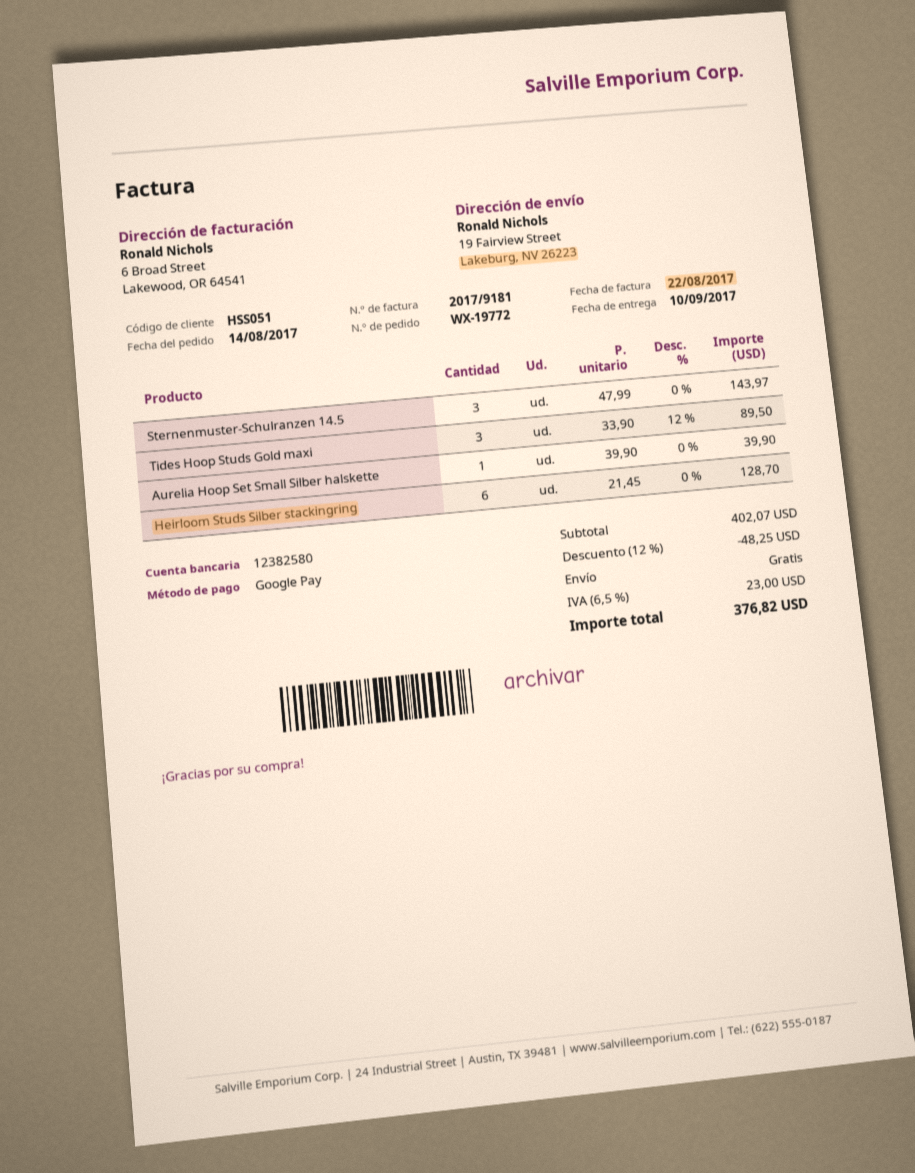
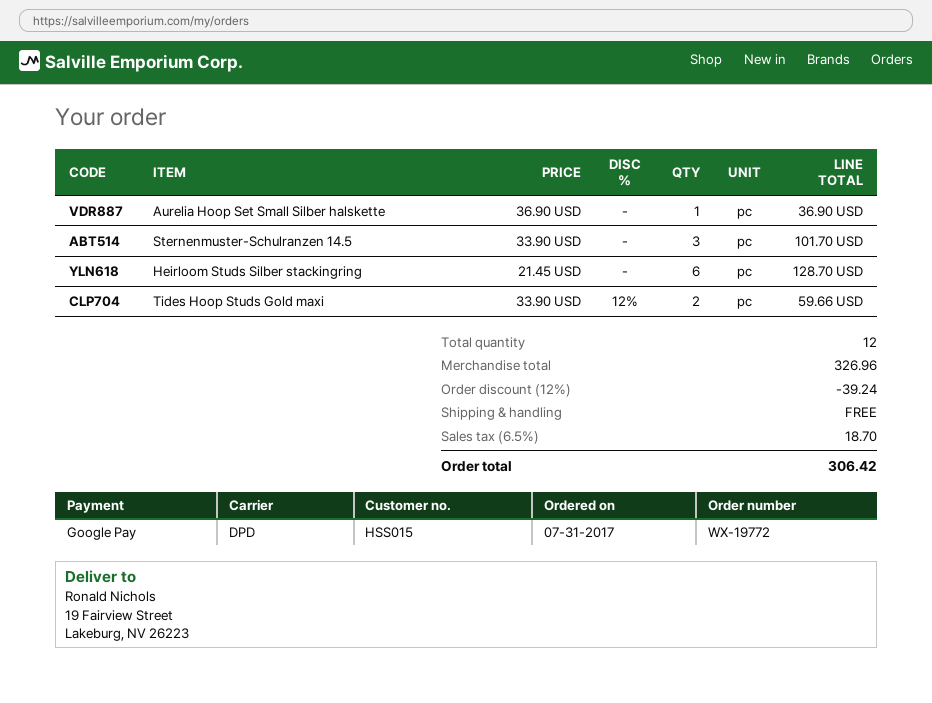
order date: 2017-08-14 -> 2017-07-31
customer number: HSS051 -> HSS015
Sternenmuster-Schulranzen 14.5: 3 x 47.99 = 143.97 -> 3 x 33.90 = 101.70
Tides Hoop Studs Gold maxi: 3 x 33.90 - 12% = 89.50 -> 2 x 33.90 - 12% = 59.66
Aurelia Hoop Set Small Silber halskette: 1 x 39.90 = 39.90 -> 1 x 36.90 = 36.90
subtotal: 402.07 -> 326.96
discount: 12% = 48.25 -> 12% = 39.24
tax: 6.5% = 23.00 -> 6.5% = 18.70
total: 376.82 -> 306.42

